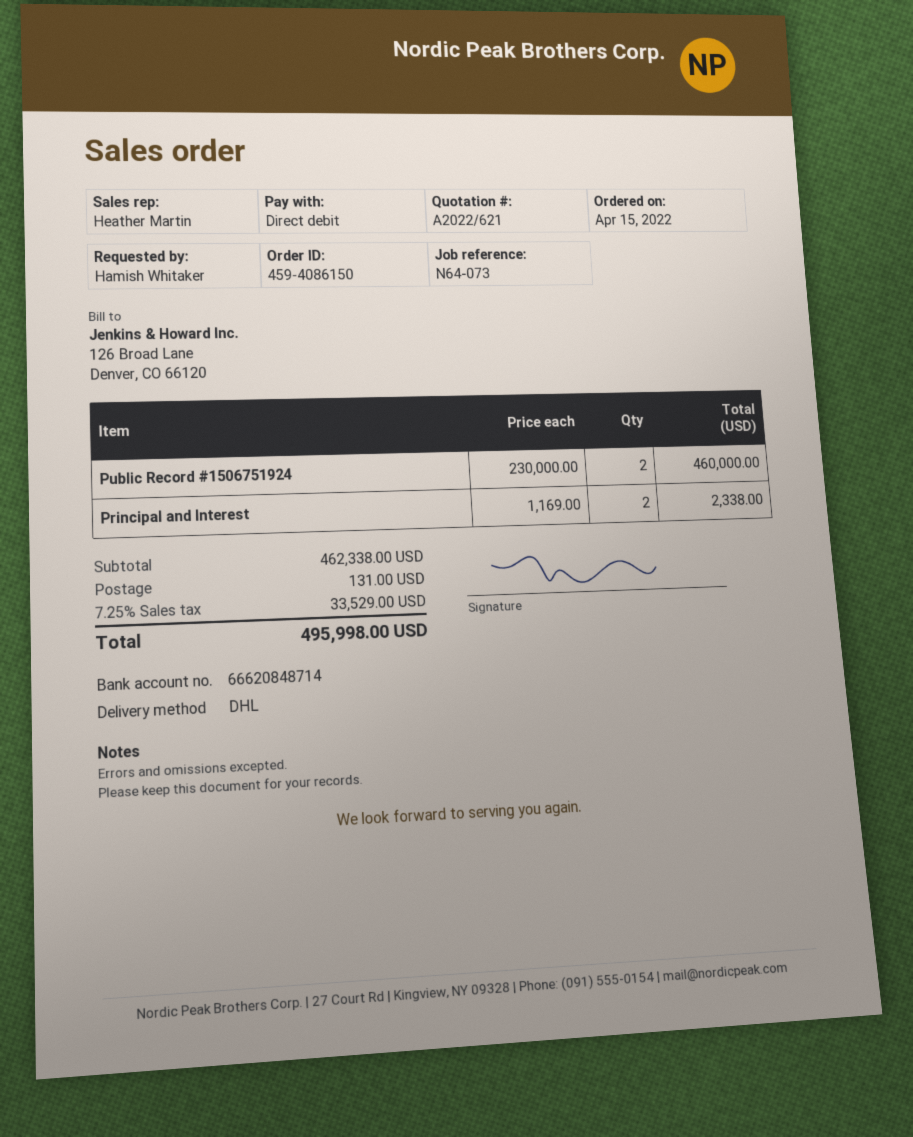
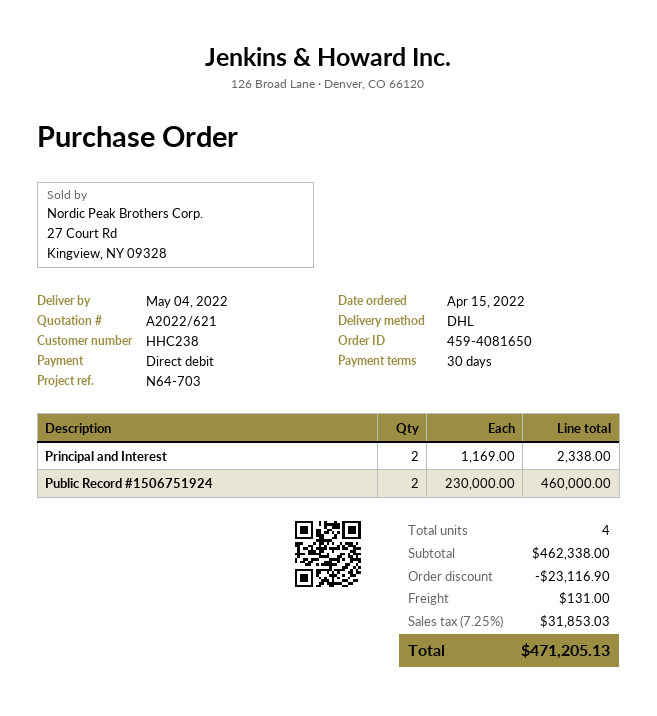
order number: 459-4086150 -> 459-4081650
reference: N64-073 -> N64-703
discount: none -> 23116.90
tax: 7.25% = 33529.00 -> 7.25% = 31853.03
total: 495998.00 -> 471205.13

